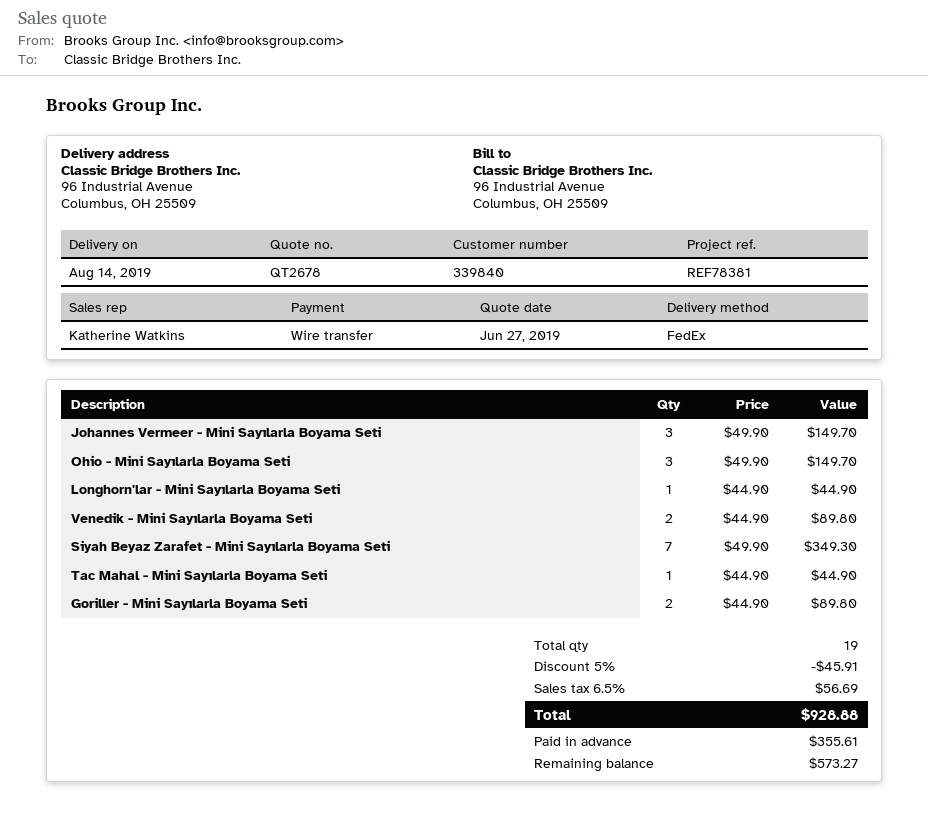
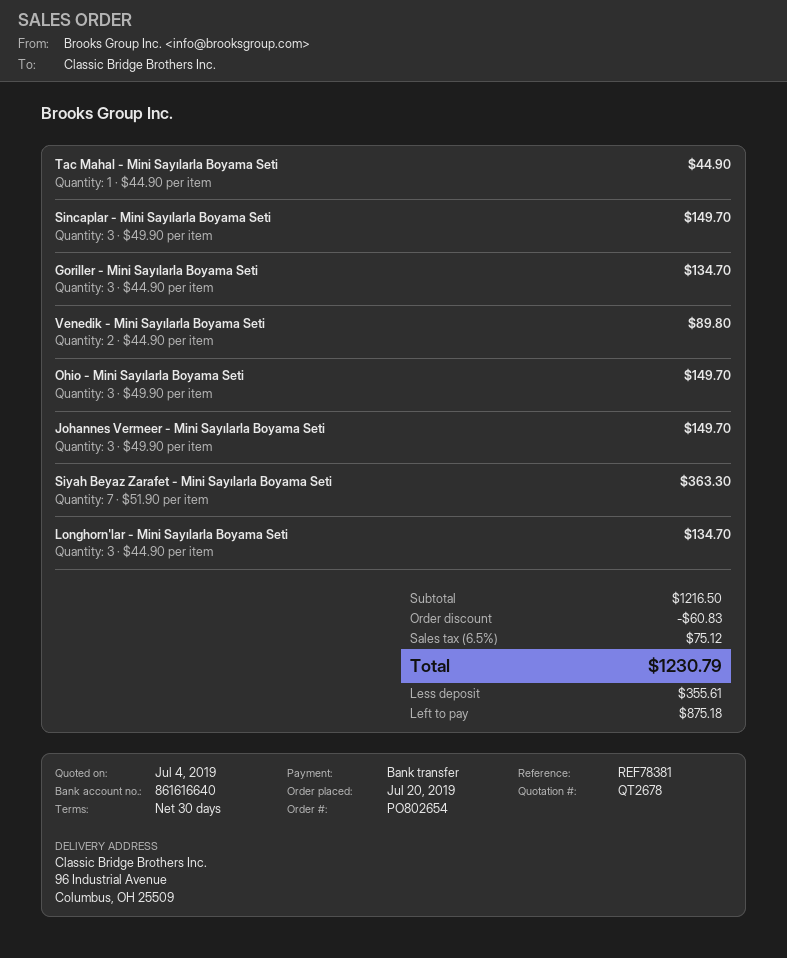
quote date: 2019-06-27 -> 2019-07-04
Longhorn'lar - Mini Sayılarla Boyama Seti: 1 x 44.90 = 44.90 -> 3 x 44.90 = 134.70
Siyah Beyaz Zarafet - Mini Sayılarla Boyama Seti: 7 x 49.90 = 349.30 -> 7 x 51.90 = 363.30
Goriller - Mini Sayılarla Boyama Seti: 2 x 44.90 = 89.80 -> 3 x 44.90 = 134.70
Sincaplar - Mini Sayılarla Boyama Seti: none -> 3 x 49.90 = 149.70
discount: 45.91 -> 60.83
tax: 6.5% = 56.69 -> 6.5% = 75.12
total: 928.88 -> 1230.79
balance: 573.27 -> 875.18

